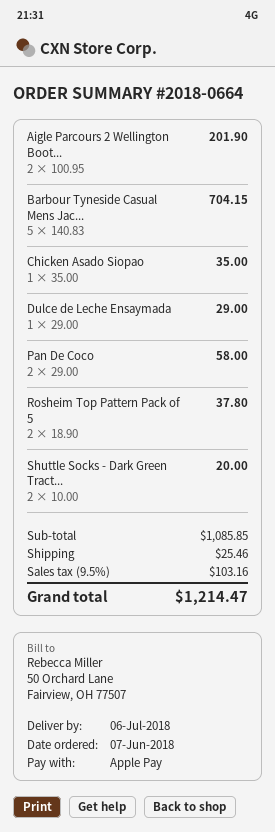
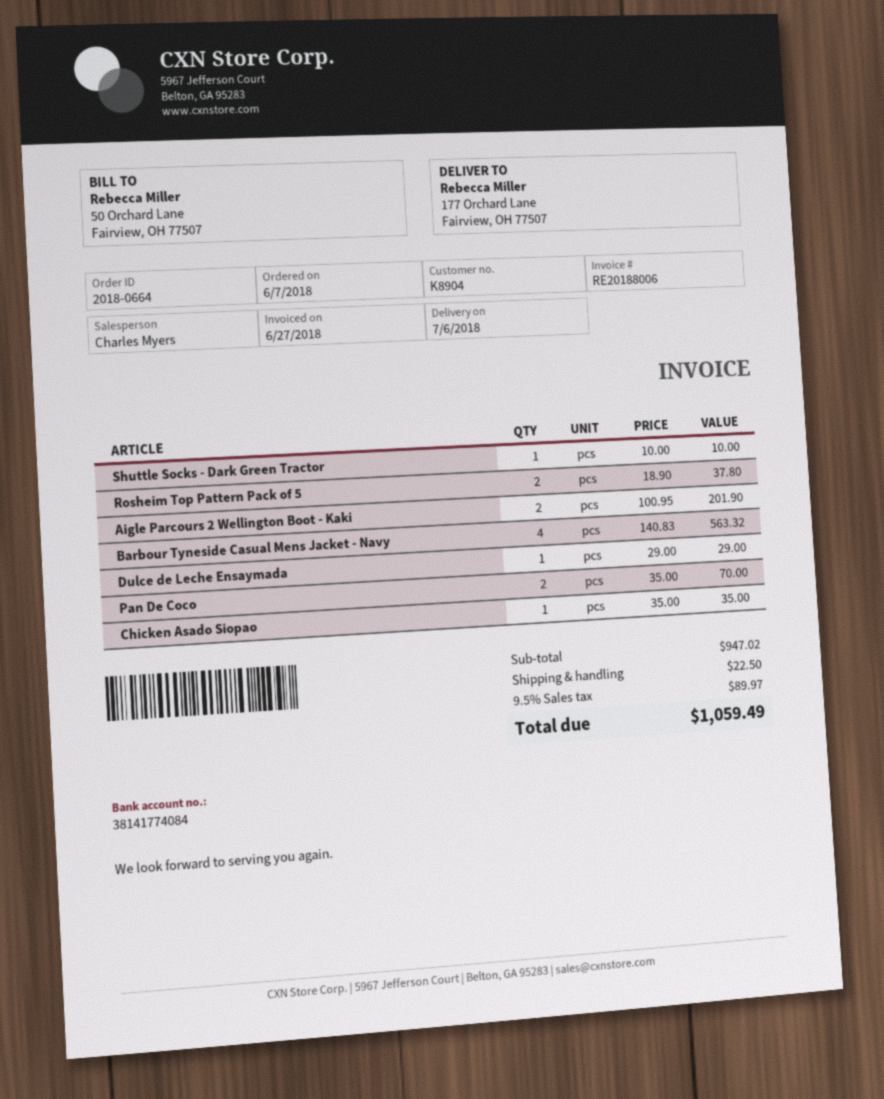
Barbour Tyneside Casual Mens Jac...: 5 x 140.83 = 704.15 -> 4 x 140.83 = 563.32
Pan De Coco: 2 x 29.00 = 58.00 -> 2 x 35.00 = 70.00
Shuttle Socks - Dark Green Tract...: 2 x 10.00 = 20.00 -> 1 x 10.00 = 10.00
subtotal: 1085.85 -> 947.02
shipping: 25.46 -> 22.50
tax: 9.5% = 103.16 -> 9.5% = 89.97
total: 1214.47 -> 1059.49

